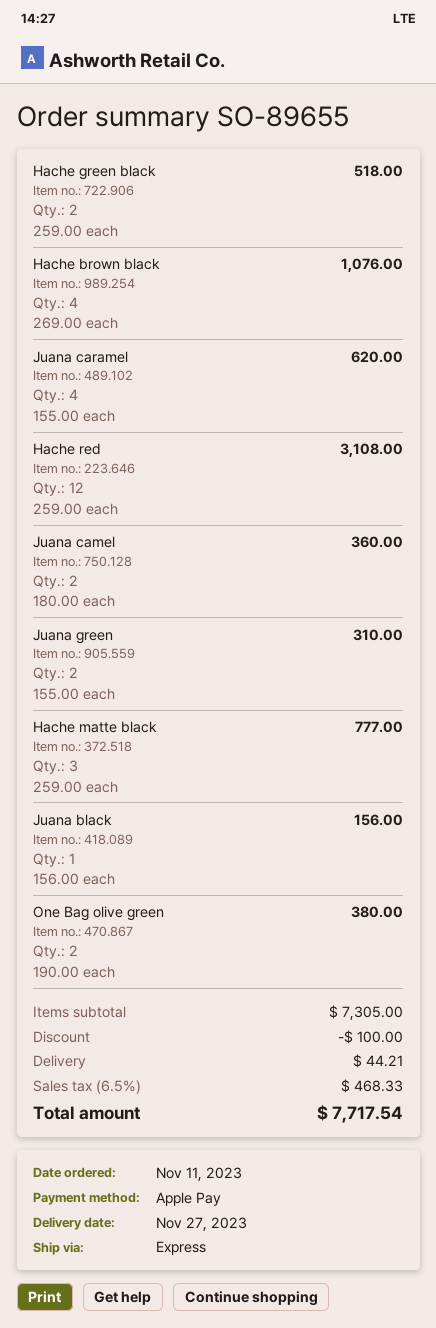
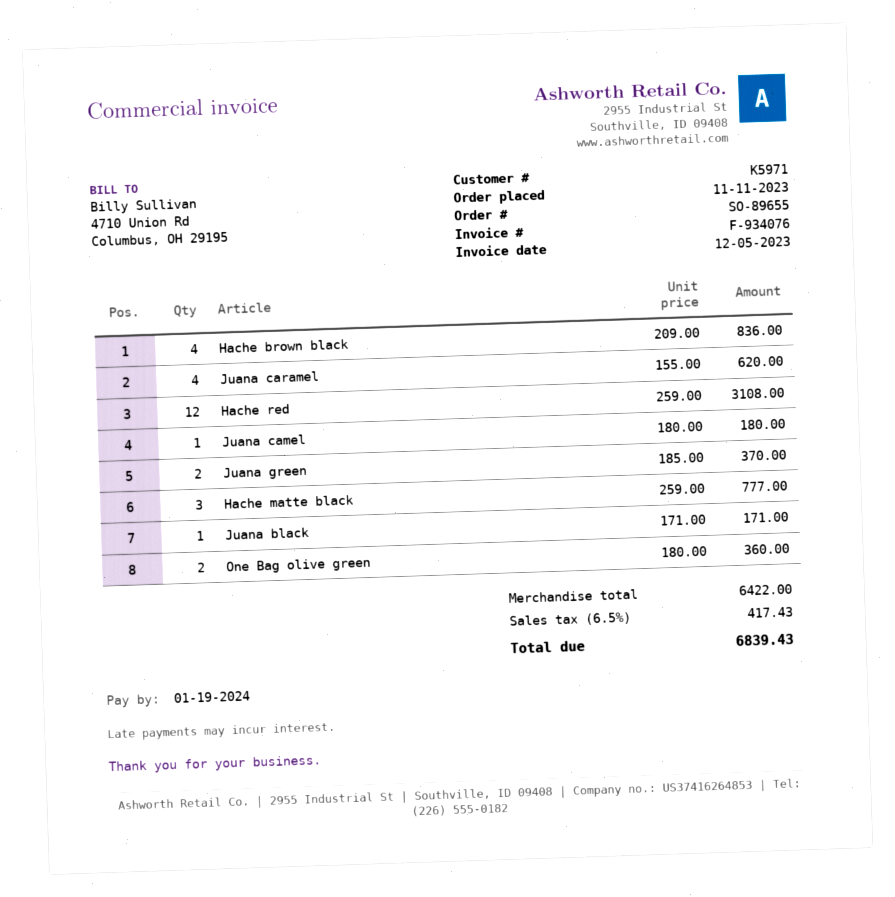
Hache green black: 2 x 259.00 = 518.00 -> none
Hache brown black: 4 x 269.00 = 1076.00 -> 4 x 209.00 = 836.00
Juana camel: 2 x 180.00 = 360.00 -> 1 x 180.00 = 180.00
Juana green: 2 x 155.00 = 310.00 -> 2 x 185.00 = 370.00
Juana black: 1 x 156.00 = 156.00 -> 1 x 171.00 = 171.00
One Bag olive green: 2 x 190.00 = 380.00 -> 2 x 180.00 = 360.00
subtotal: 7305.00 -> 6422.00
discount: 100.00 -> none
shipping: 44.21 -> none
tax: 6.5% = 468.33 -> 6.5% = 417.43
total: 7717.54 -> 6839.43

